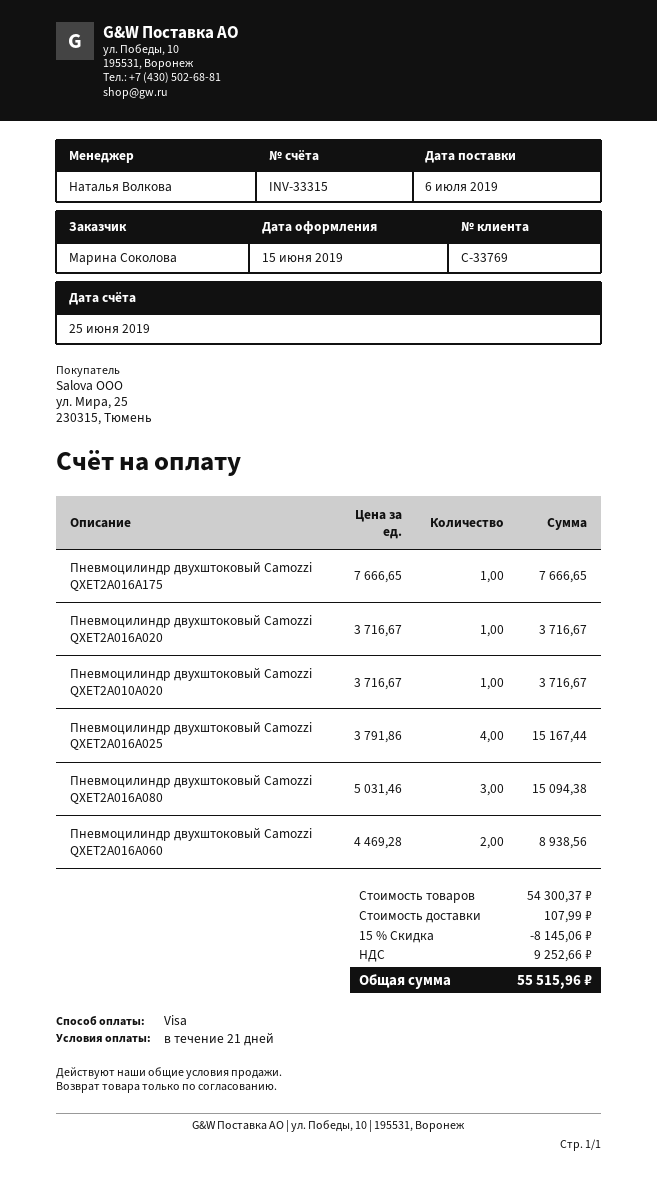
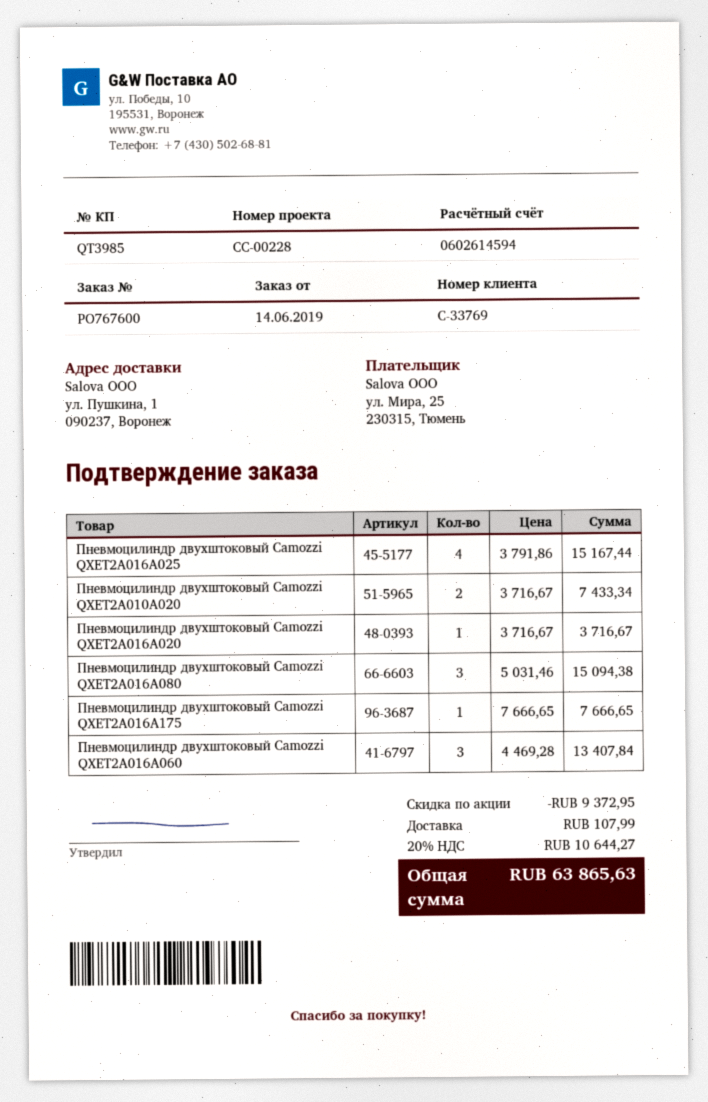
order date: 2019-06-15 -> 2019-06-14
Пневмоцилиндр двухштоковый Camozzi QXET2A010A020: 1 x 3716.67 = 3716.67 -> 2 x 3716.67 = 7433.34
Пневмоцилиндр двухштоковый Camozzi QXET2A016A060: 2 x 4469.28 = 8938.56 -> 3 x 4469.28 = 13407.84
discount: 8145.06 -> 9372.95
tax: 9252.66 -> 10644.27
total: 55515.96 -> 63865.63

